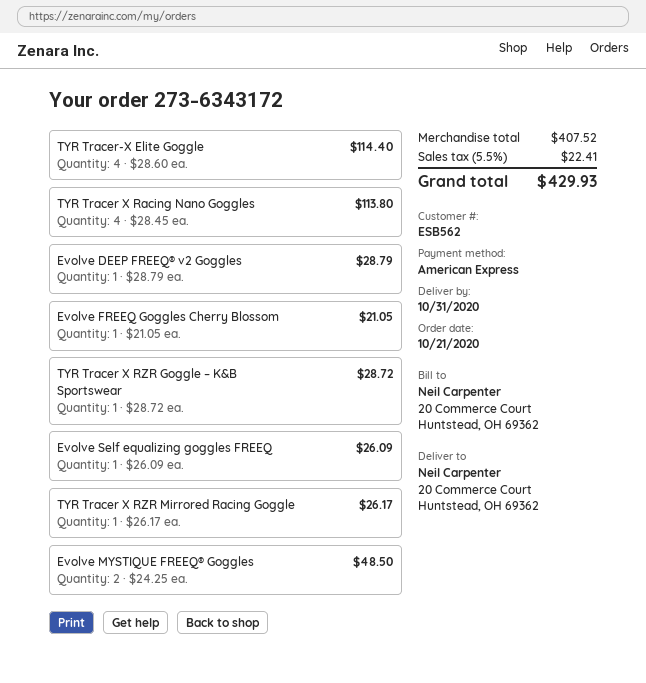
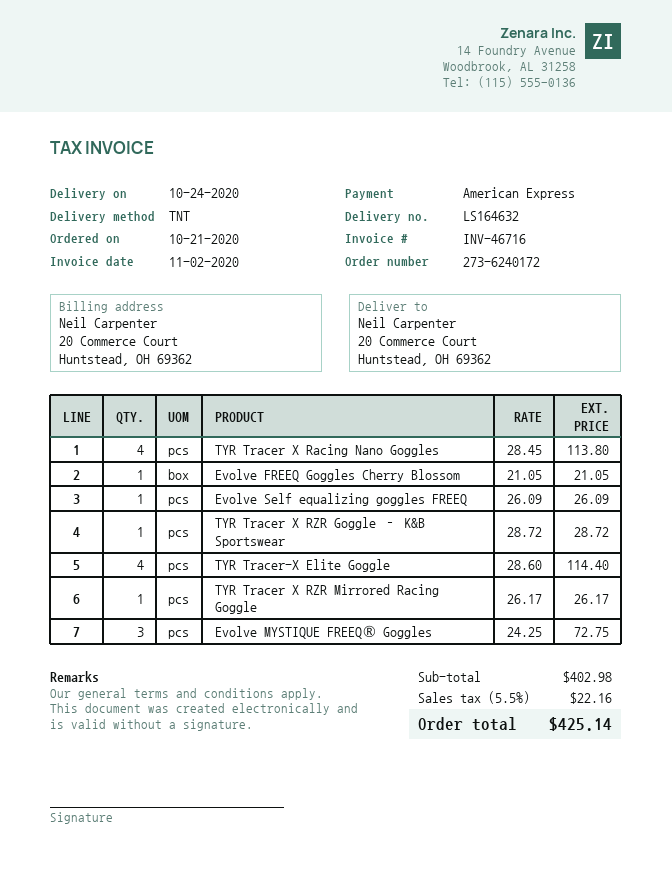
order number: 273-6343172 -> 273-6240172
delivery date: 2020-10-31 -> 2020-10-24
Evolve DEEP FREEQ® v2 Goggles: 1 x 28.79 = 28.79 -> none
Evolve MYSTIQUE FREEQ® Goggles: 2 x 24.25 = 48.50 -> 3 x 24.25 = 72.75
subtotal: 407.52 -> 402.98
tax: 5.5% = 22.41 -> 5.5% = 22.16
total: 429.93 -> 425.14

